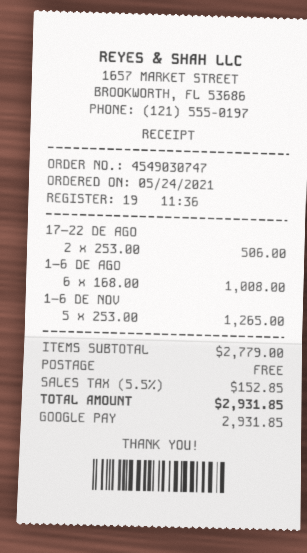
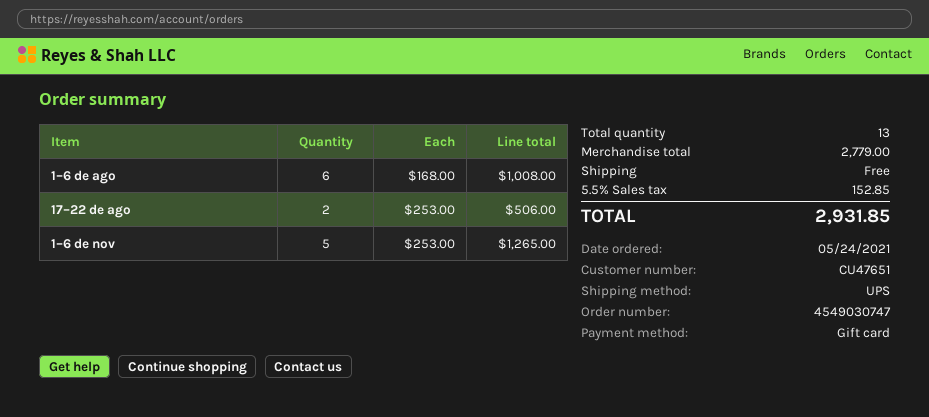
payment method: Google Pay -> gift card

